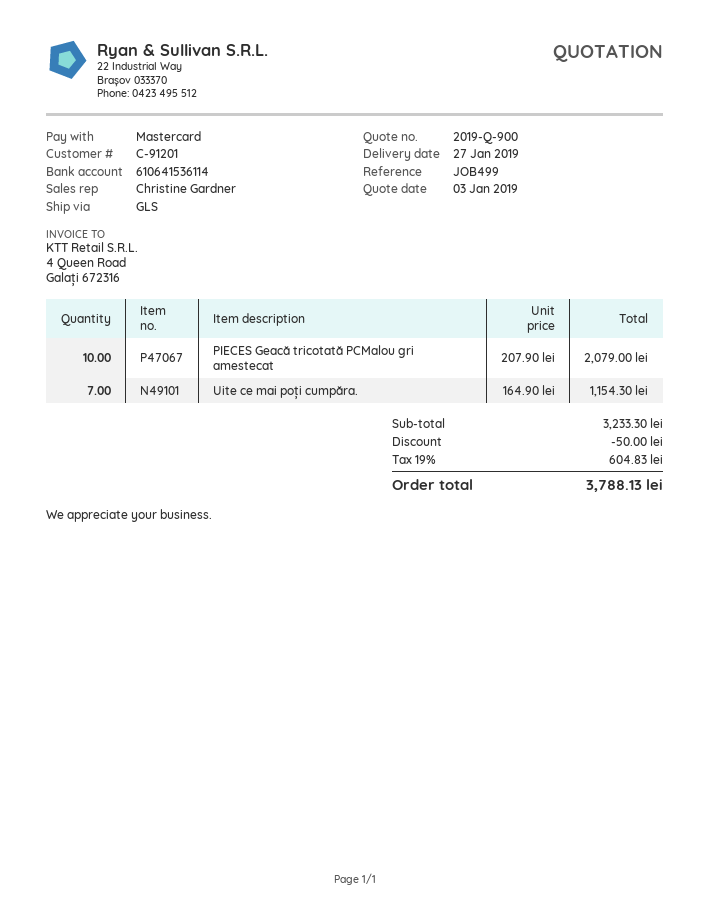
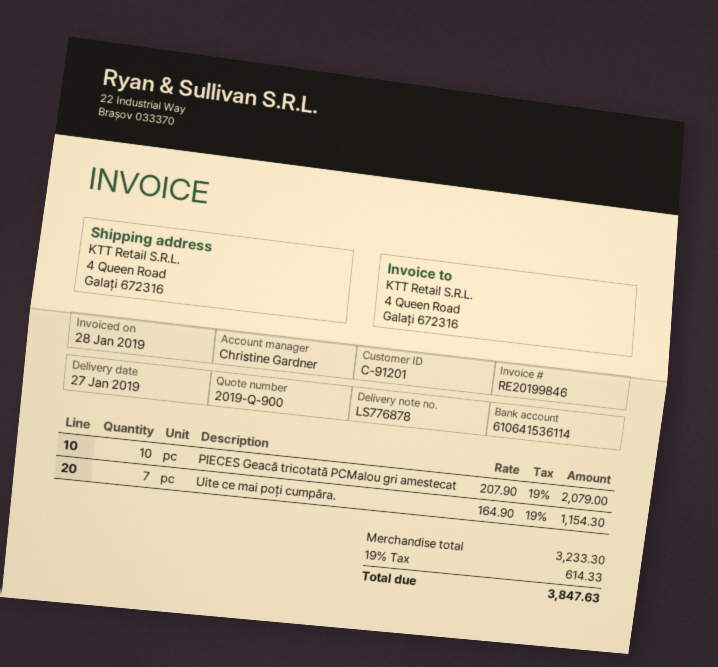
discount: 50.00 -> none
tax: 19% = 604.83 -> 19% = 614.33
total: 3788.13 -> 3847.63

